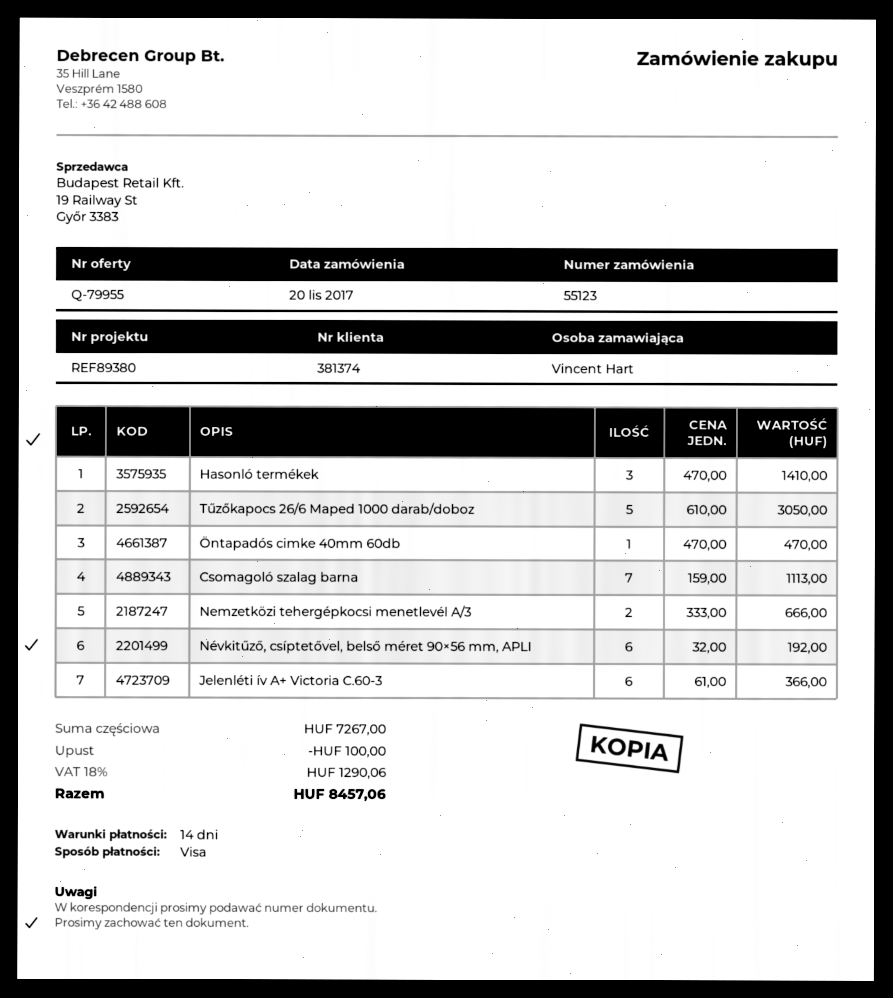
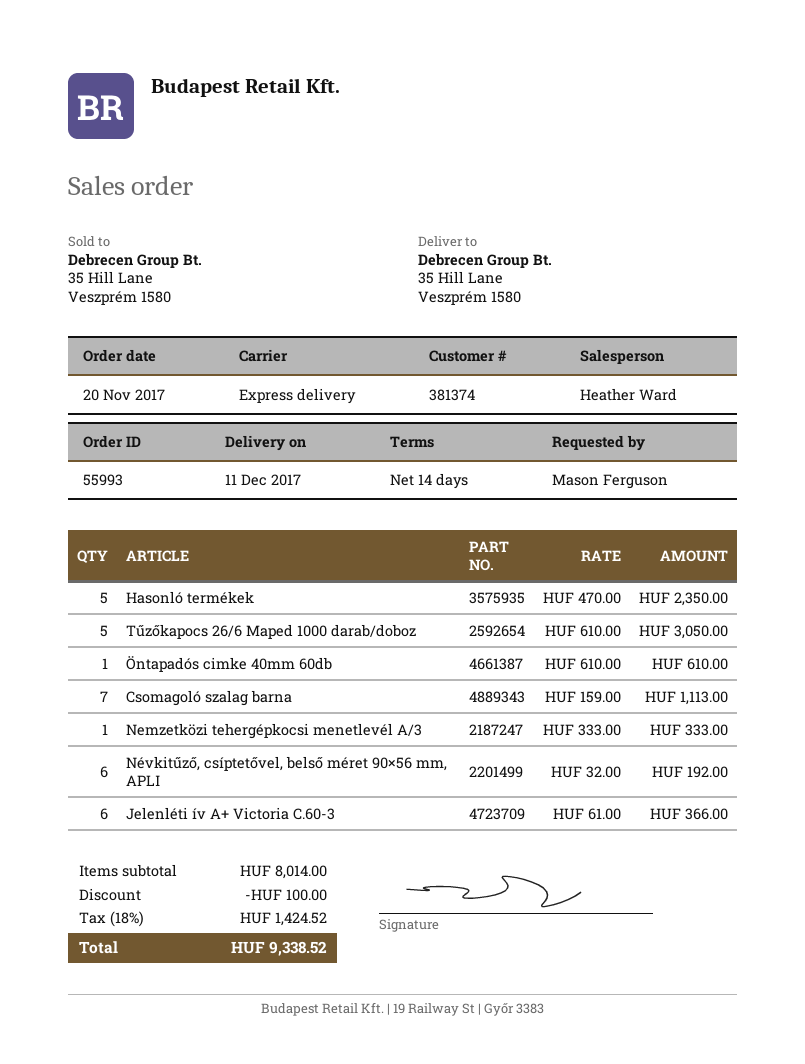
order number: 55123 -> 55993
ordered by: Vincent Hart -> Mason Ferguson
Hasonló termékek: 3 x 470.00 = 1410.00 -> 5 x 470.00 = 2350.00
Öntapadós cimke 40mm 60db: 1 x 470.00 = 470.00 -> 1 x 610.00 = 610.00
Nemzetközi tehergépkocsi menetlevél A/3: 2 x 333.00 = 666.00 -> 1 x 333.00 = 333.00
subtotal: 7267.00 -> 8014.00
tax: 18% = 1290.06 -> 18% = 1424.52
total: 8457.06 -> 9338.52

